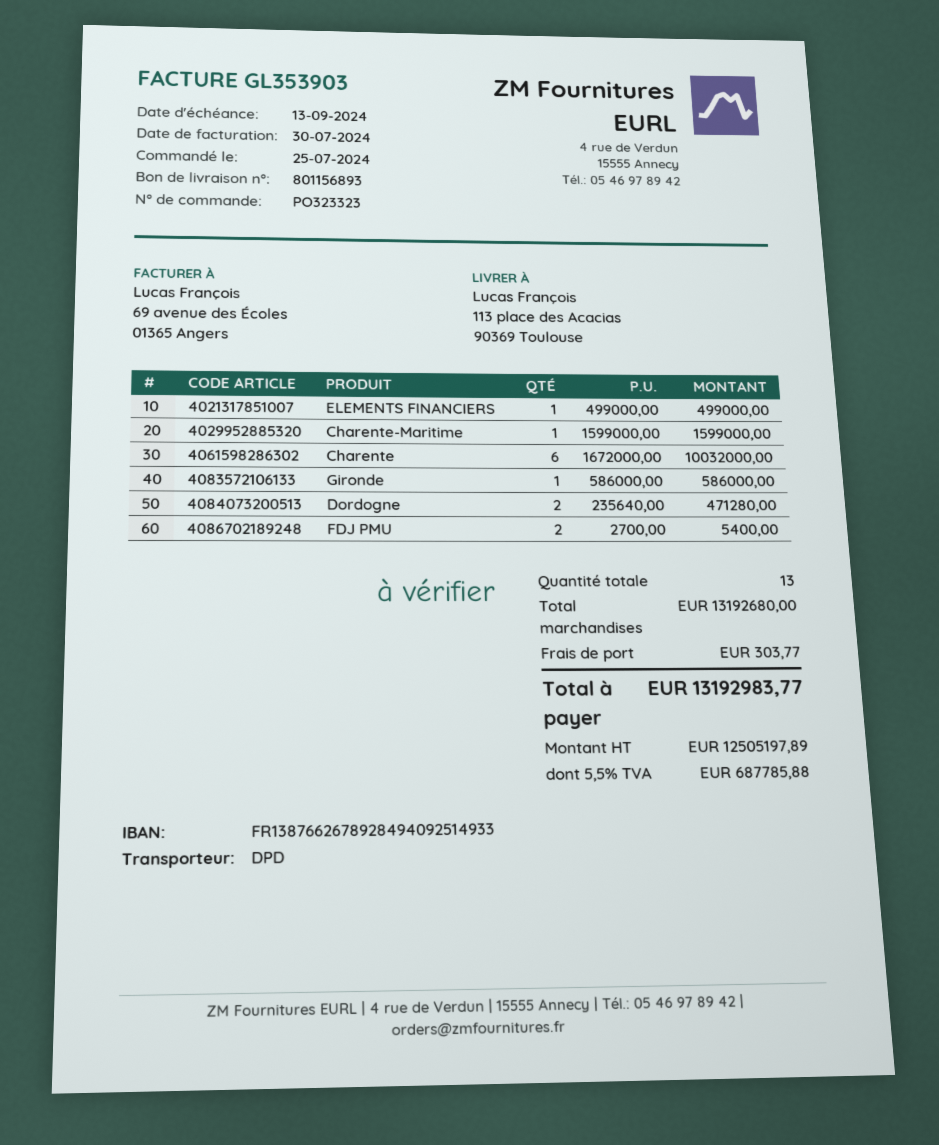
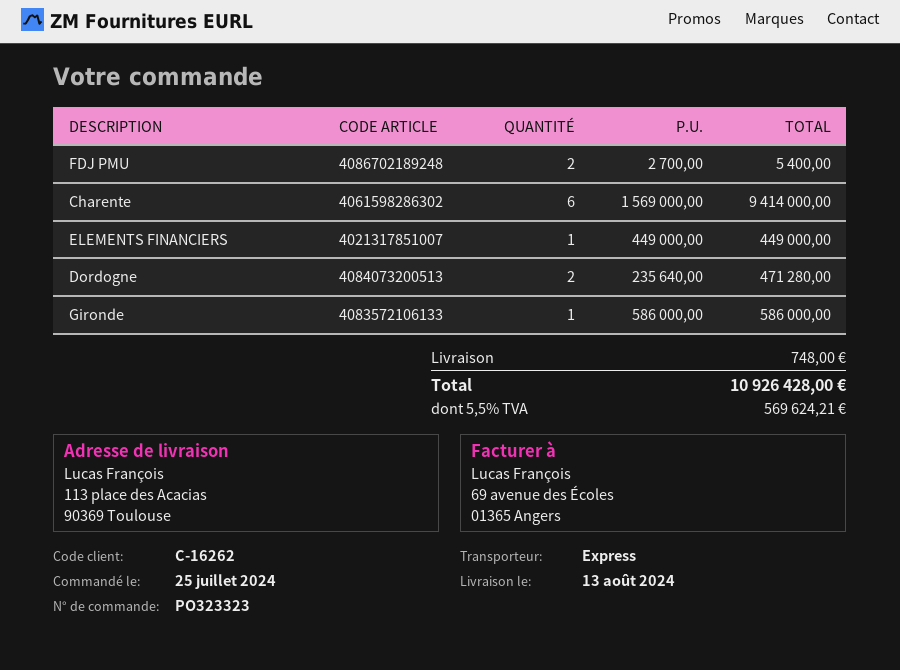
shipping method: DPD -> express
ELEMENTS FINANCIERS: 1 x 499000.00 = 499000.00 -> 1 x 449000.00 = 449000.00
Charente-Maritime: 1 x 1599000.00 = 1599000.00 -> none
Charente: 6 x 1672000.00 = 10032000.00 -> 6 x 1569000.00 = 9414000.00
shipping: 303.77 -> 748.00
tax: 5.5% = 687785.88 -> 5.5% = 569624.21
total: 13192983.77 -> 10926428.00

